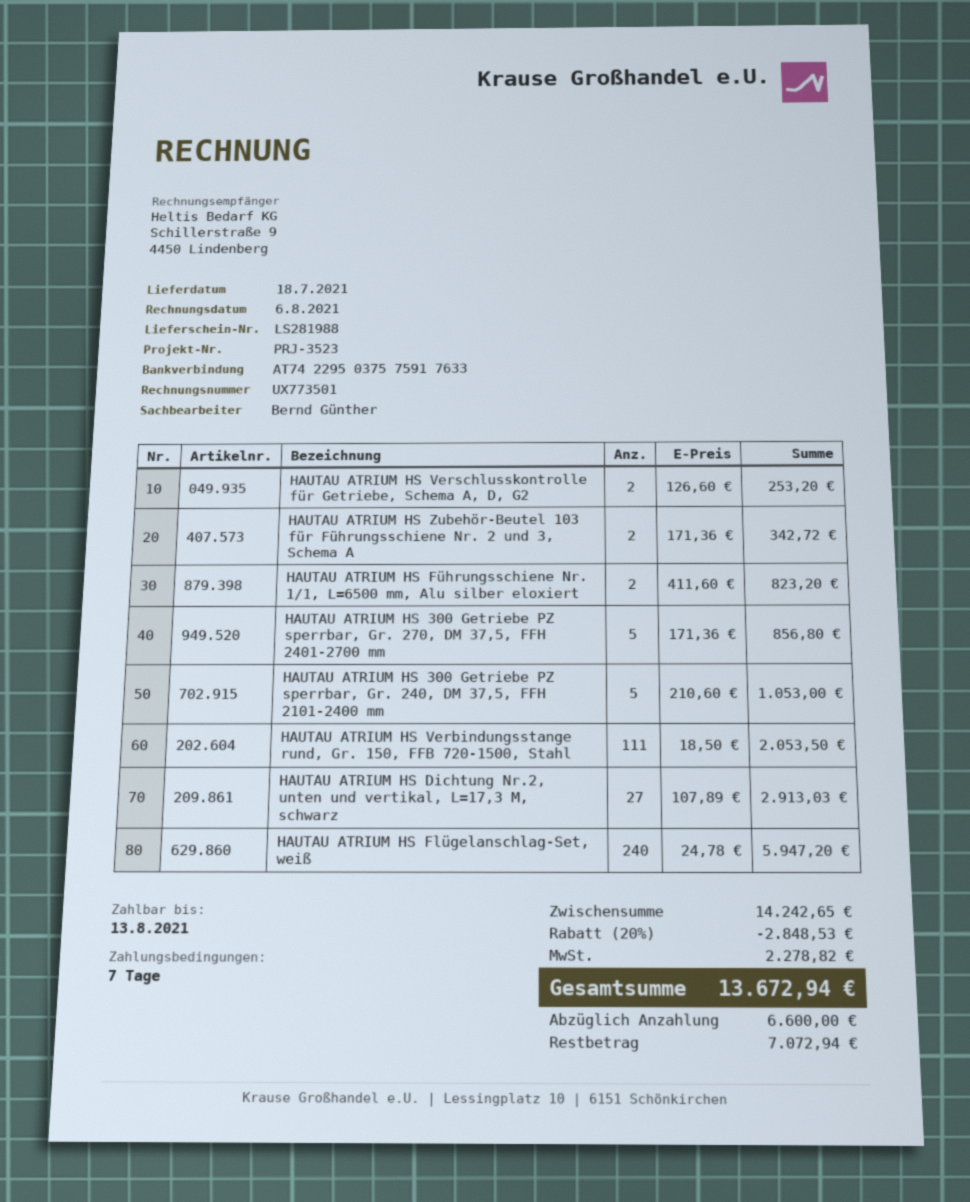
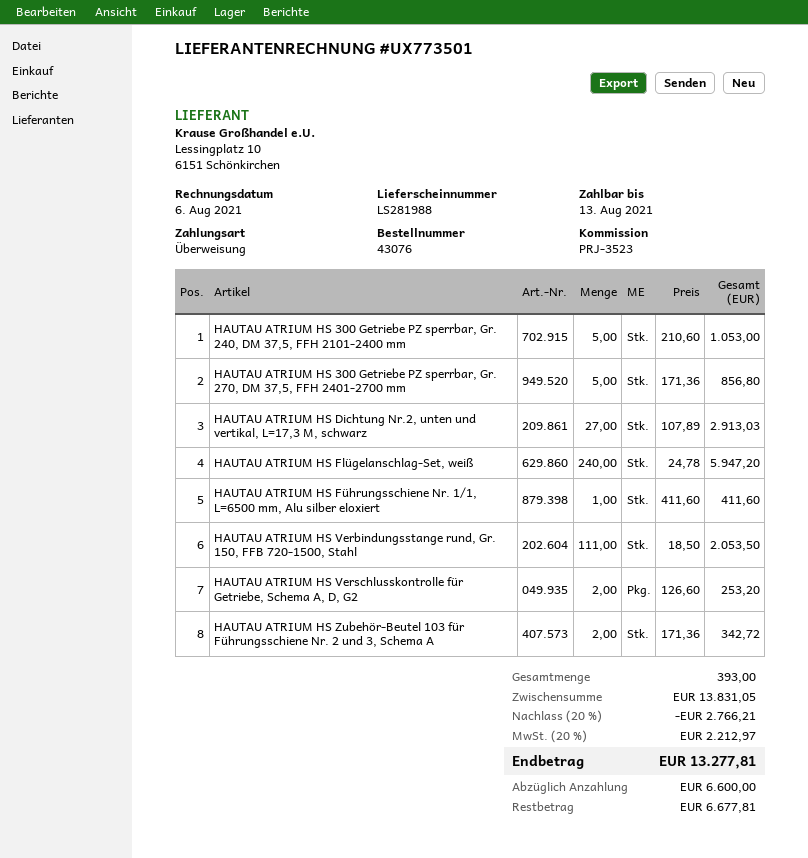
HAUTAU ATRIUM HS Führungsschiene Nr. 1/1, L=6500 mm, Alu silber eloxiert: 2 x 411.60 = 823.20 -> 1 x 411.60 = 411.60
subtotal: 14242.65 -> 13831.05
discount: 20% = 2848.53 -> 20% = 2766.21
tax: 2278.82 -> 2212.97
total: 13672.94 -> 13277.81
balance: 7072.94 -> 6677.81

